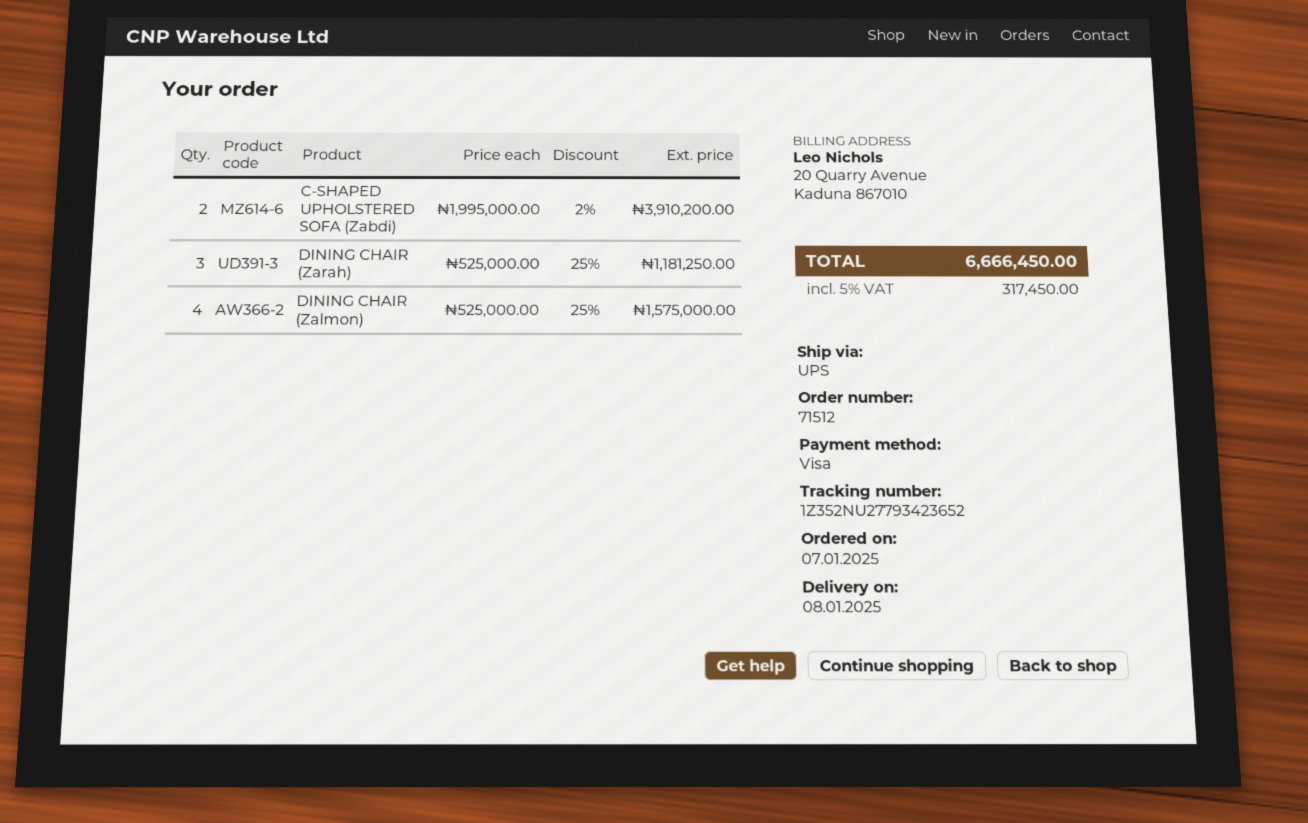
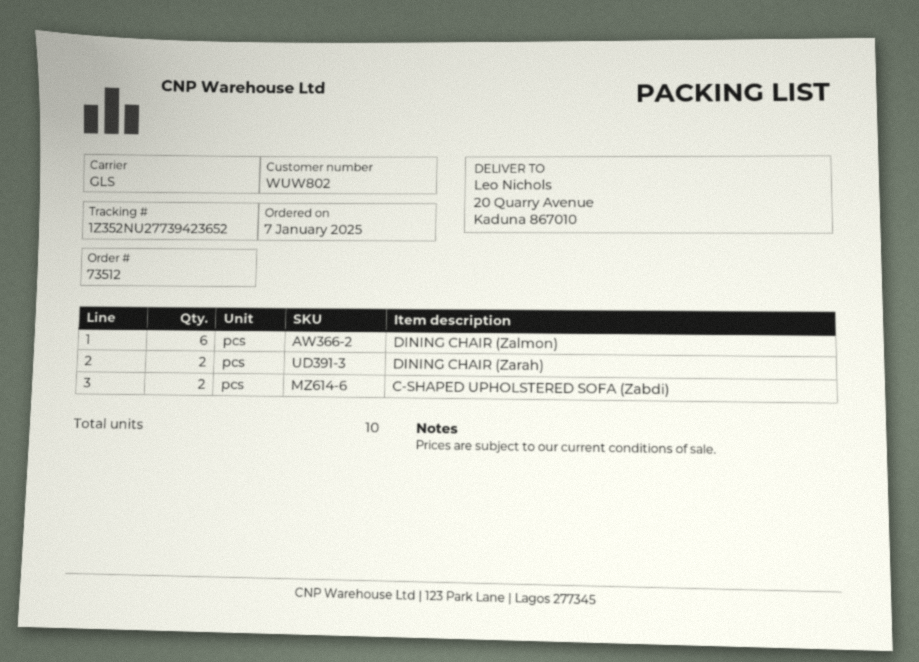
order number: 71512 -> 73512
shipping method: UPS -> GLS
tracking number: 1Z352NU27793423652 -> 1Z352NU27739423652
DINING CHAIR (Zarah): 3 -> 2
DINING CHAIR (Zalmon): 4 -> 6

